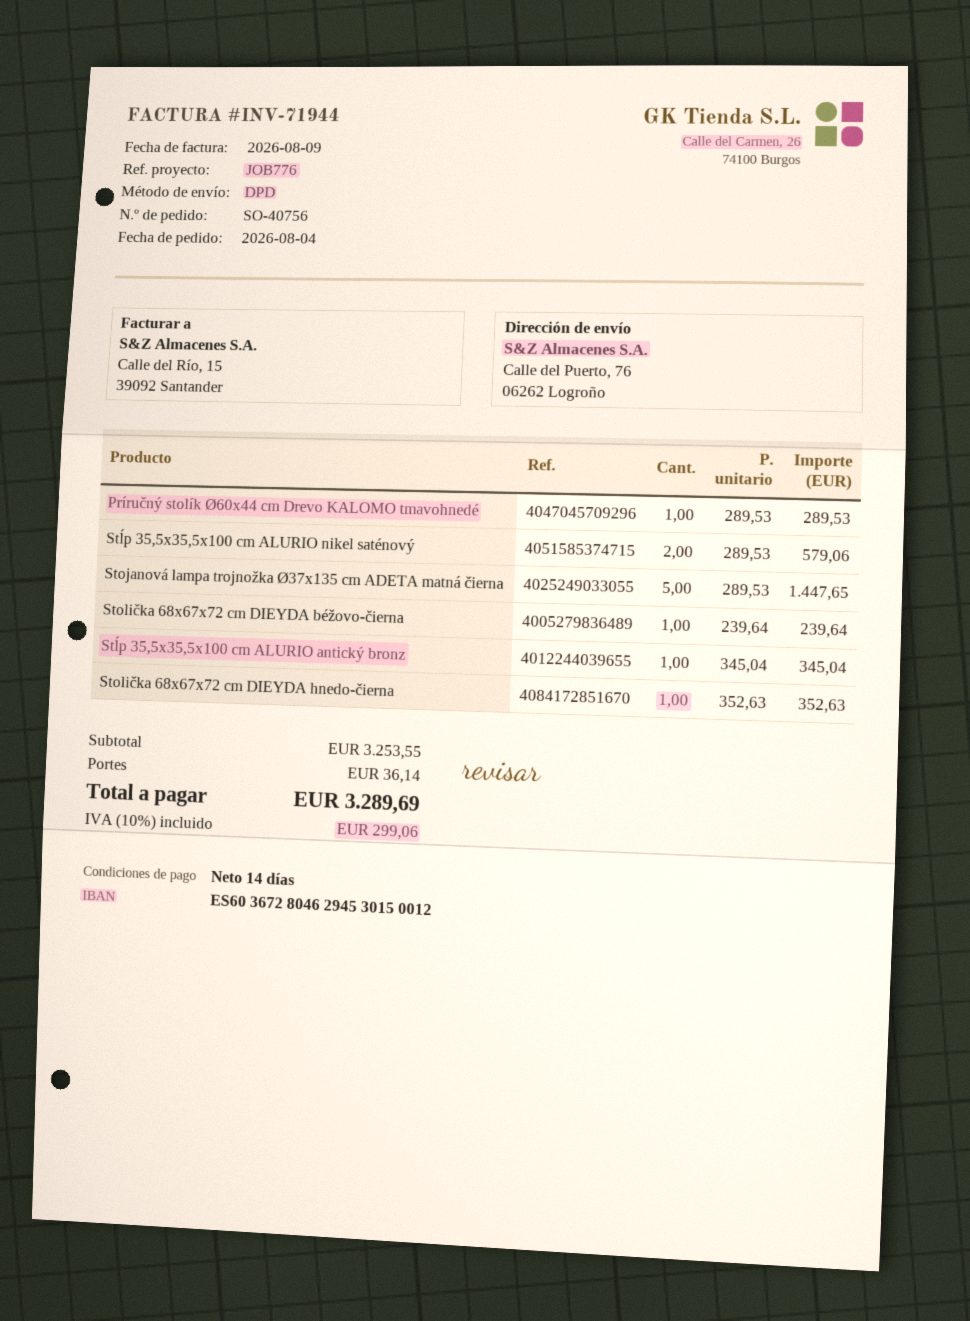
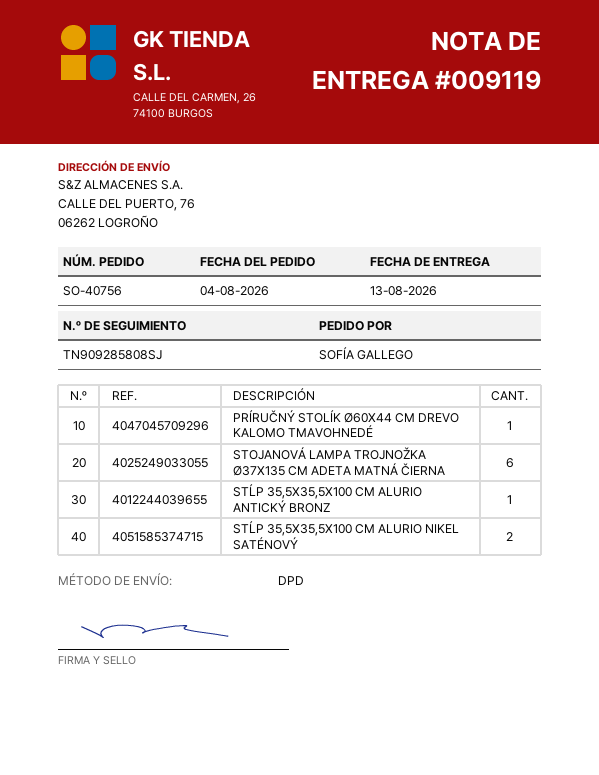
Stojanová lampa trojnožka Ø37x135 cm ADETA matná čierna: 5 -> 6
Stolička 68x67x72 cm DIEYDA béžovo-čierna: 1 -> none
Stolička 68x67x72 cm DIEYDA hnedo-čierna: 1 -> none

